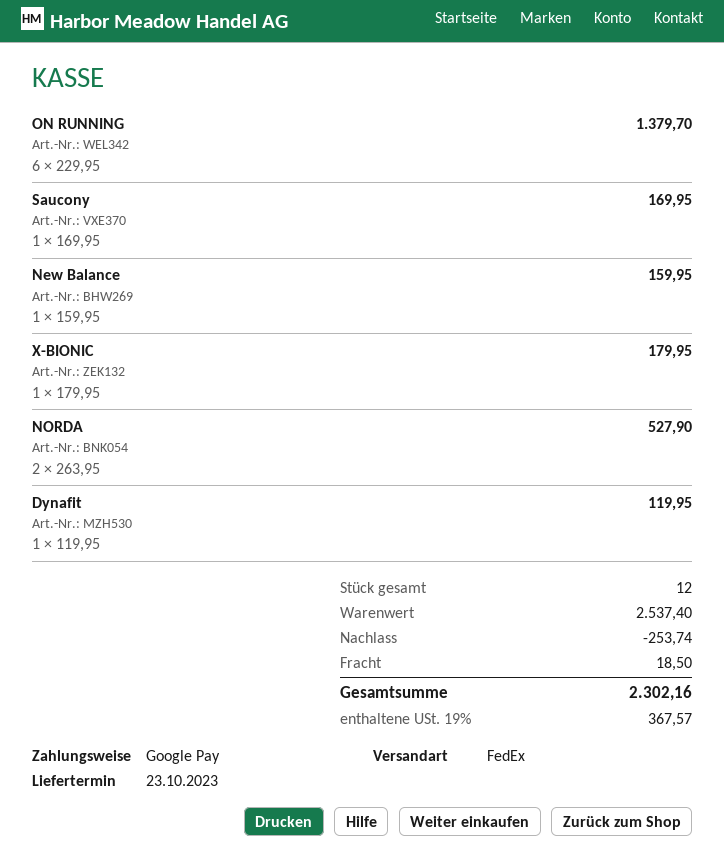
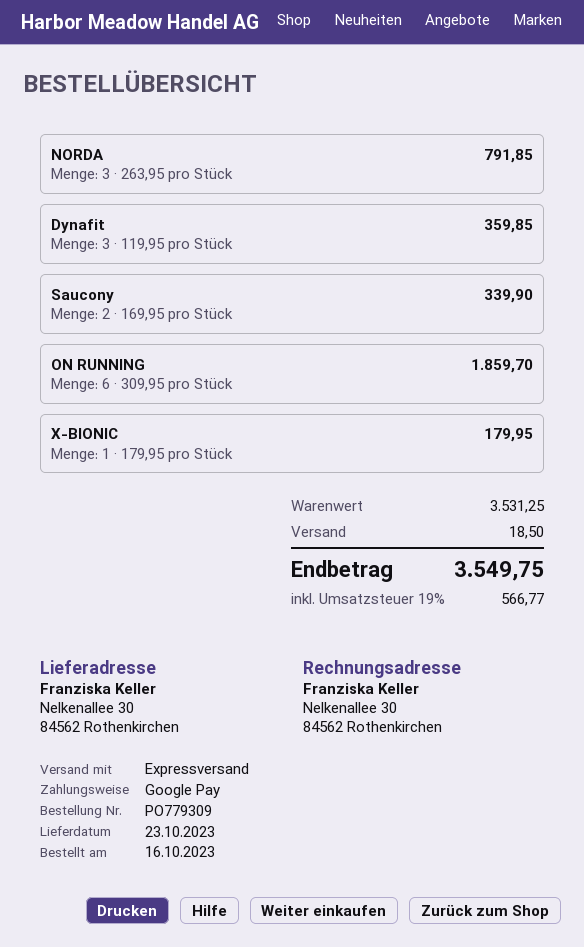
shipping method: FedEx -> express
ON RUNNING: 6 x 229.95 = 1379.70 -> 6 x 309.95 = 1859.70
Saucony: 1 x 169.95 = 169.95 -> 2 x 169.95 = 339.90
New Balance: 1 x 159.95 = 159.95 -> none
NORDA: 2 x 263.95 = 527.90 -> 3 x 263.95 = 791.85
Dynafit: 1 x 119.95 = 119.95 -> 3 x 119.95 = 359.85
subtotal: 2537.40 -> 3531.25
discount: 253.74 -> none
tax: 19% = 367.57 -> 19% = 566.77
total: 2302.16 -> 3549.75

